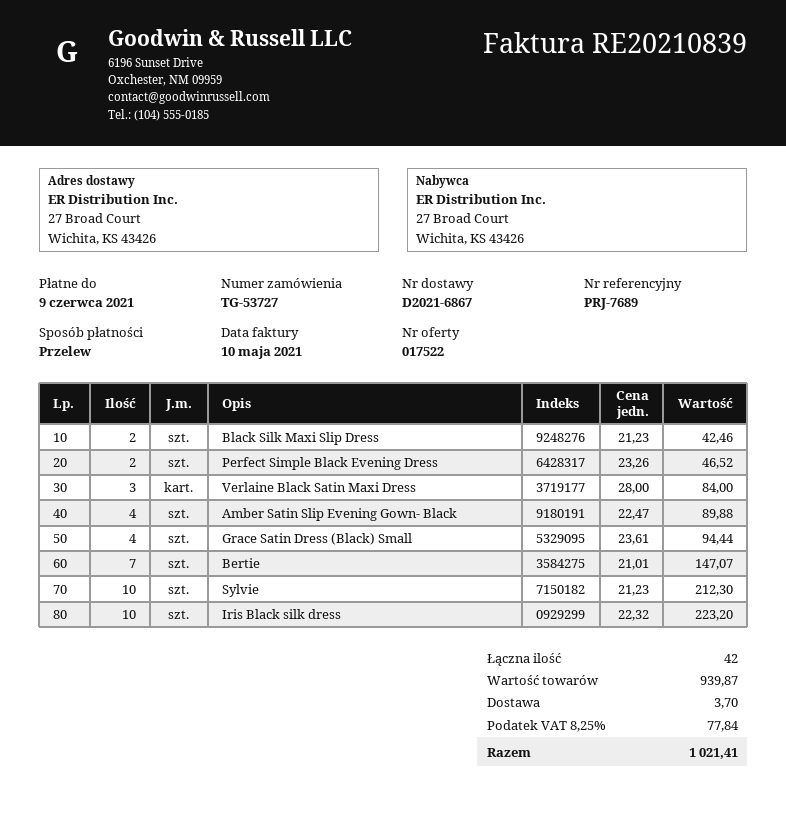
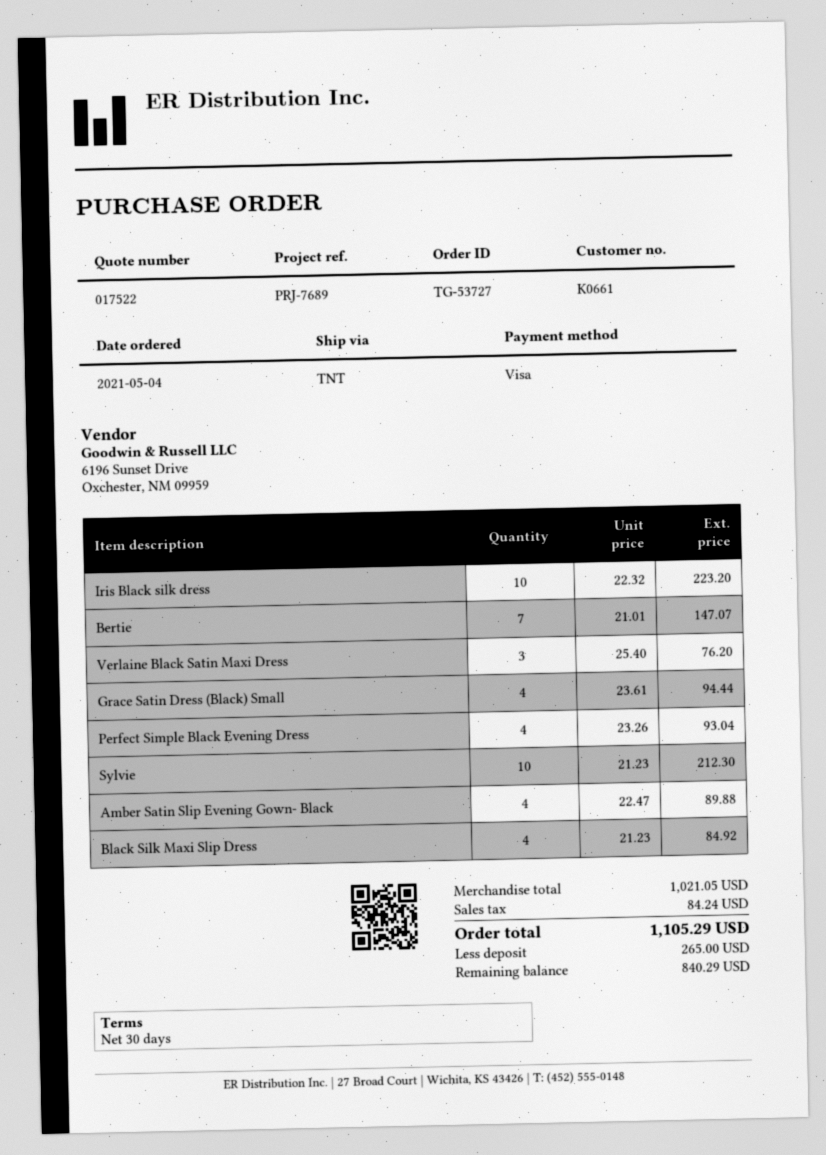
payment method: bank transfer -> Visa
Black Silk Maxi Slip Dress: 2 x 21.23 = 42.46 -> 4 x 21.23 = 84.92
Perfect Simple Black Evening Dress: 2 x 23.26 = 46.52 -> 4 x 23.26 = 93.04
Verlaine Black Satin Maxi Dress: 3 x 28.00 = 84.00 -> 3 x 25.40 = 76.20
subtotal: 939.87 -> 1021.05
shipping: 3.70 -> none
tax: 77.84 -> 84.24
total: 1021.41 -> 1105.29

